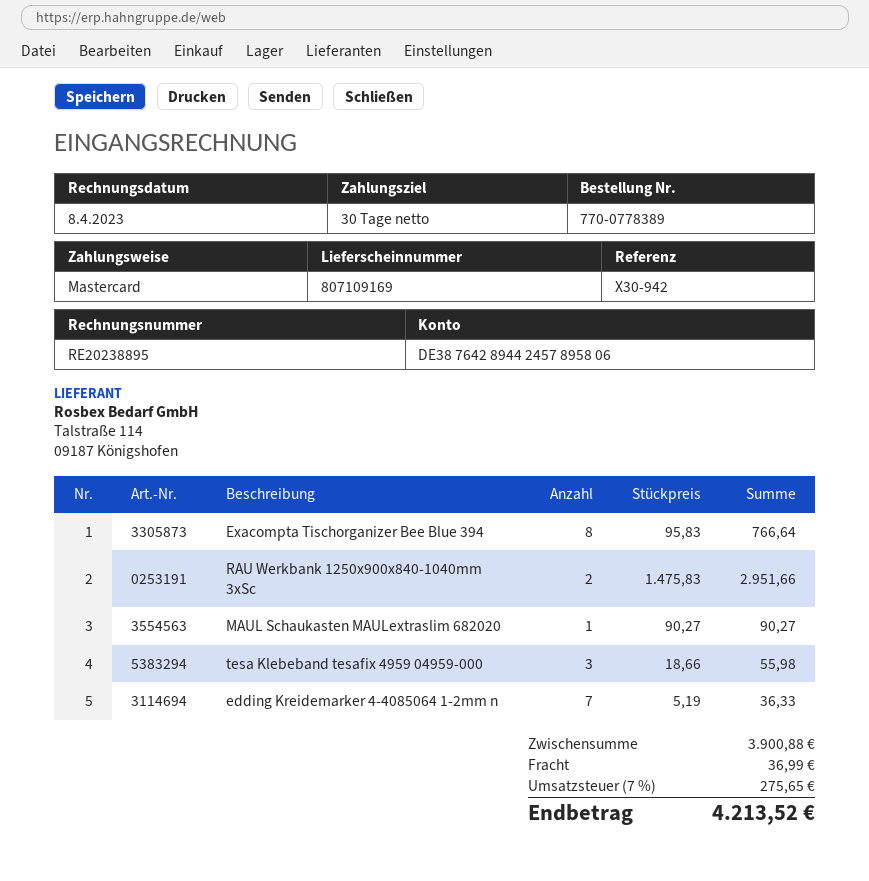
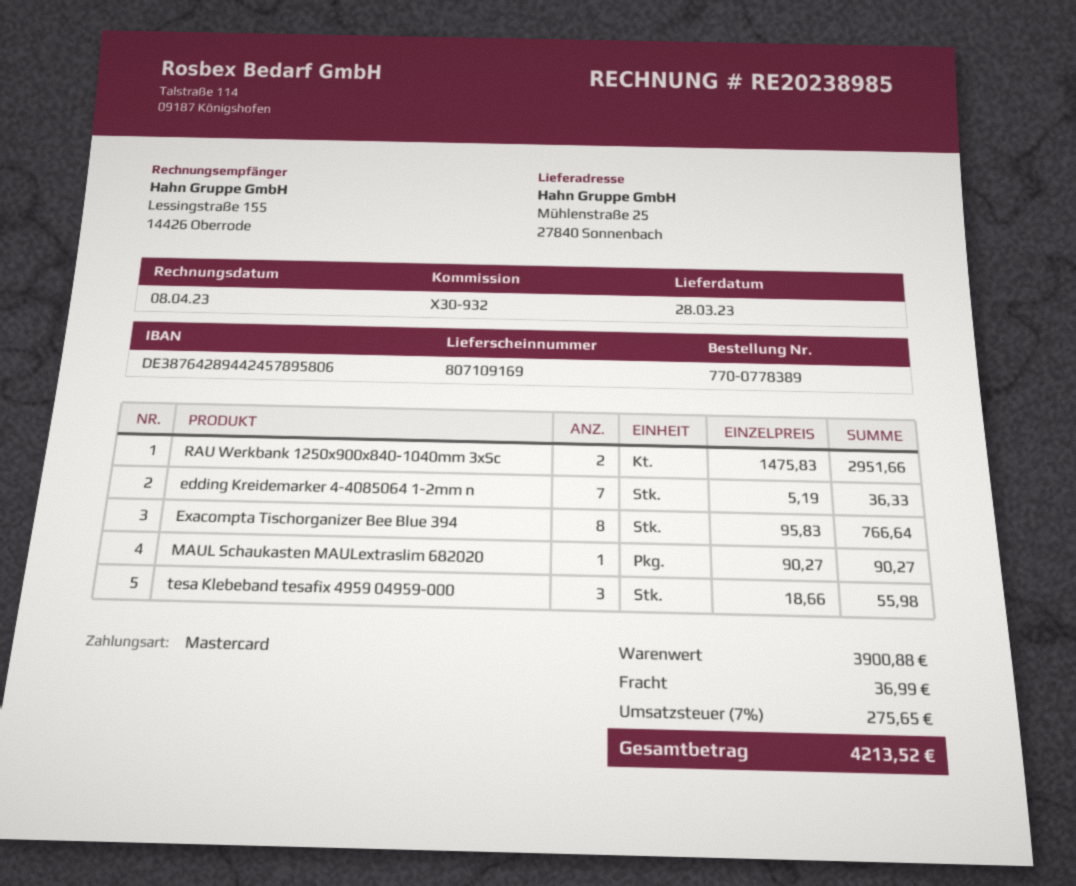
invoice number: RE20238895 -> RE20238985
reference: X30-942 -> X30-932

